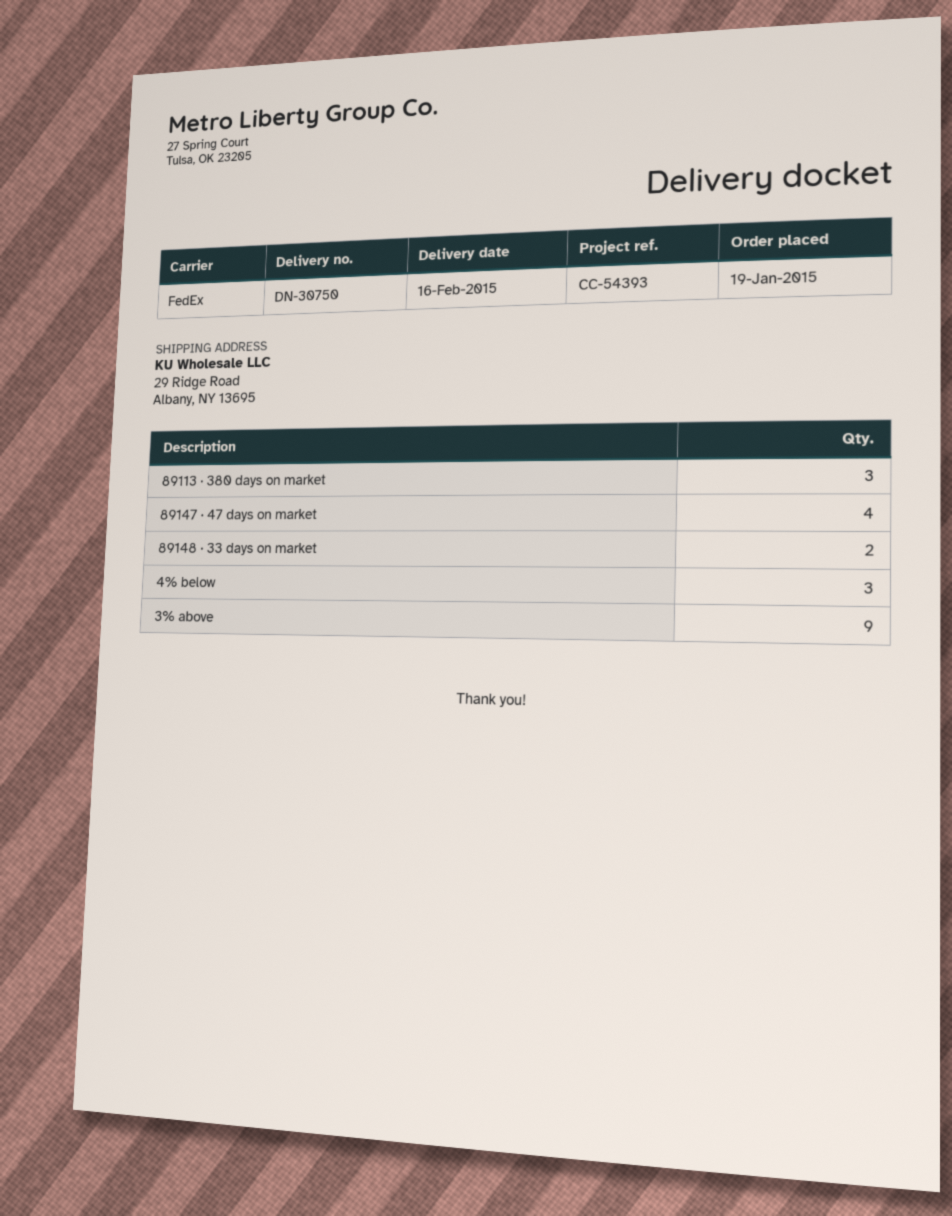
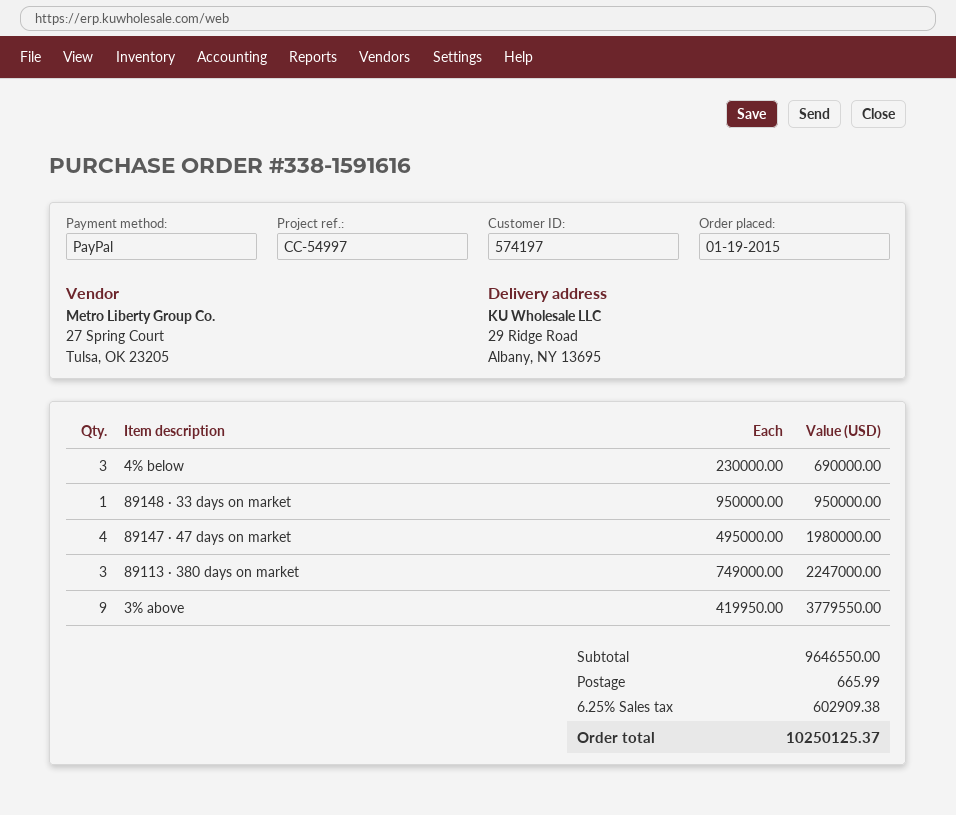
reference: CC-54393 -> CC-54997
89148 · 33 days on market: 2 -> 1

